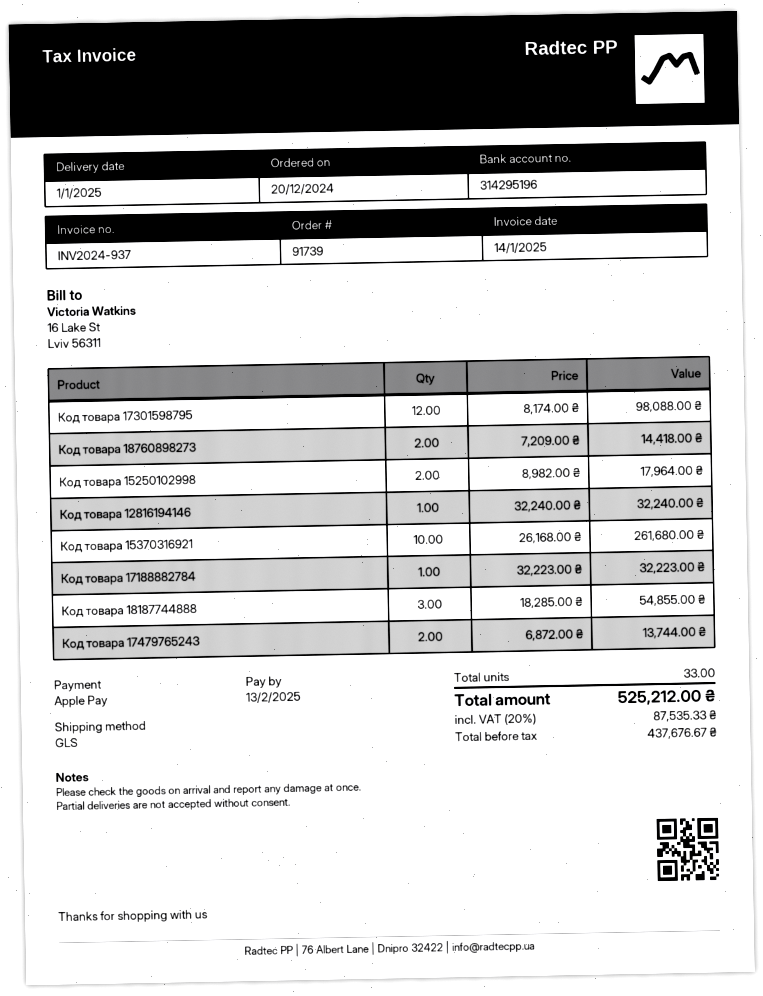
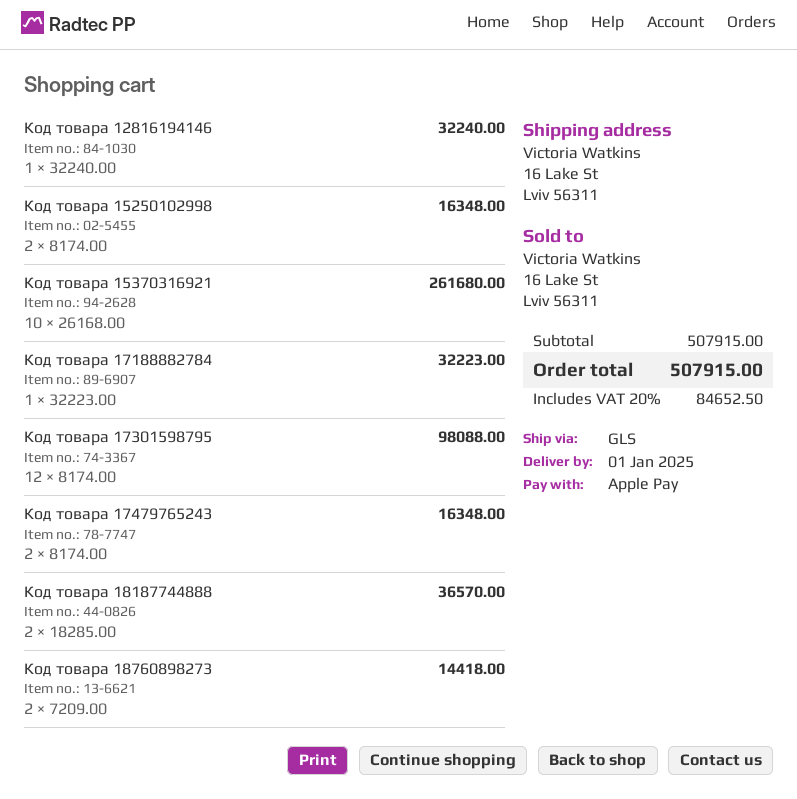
Код товара 15250102998: 2 x 8982.00 = 17964.00 -> 2 x 8174.00 = 16348.00
Код товара 18187744888: 3 x 18285.00 = 54855.00 -> 2 x 18285.00 = 36570.00
Код товара 17479765243: 2 x 6872.00 = 13744.00 -> 2 x 8174.00 = 16348.00
tax: 20% = 87535.33 -> 20% = 84652.50
total: 525212.00 -> 507915.00

